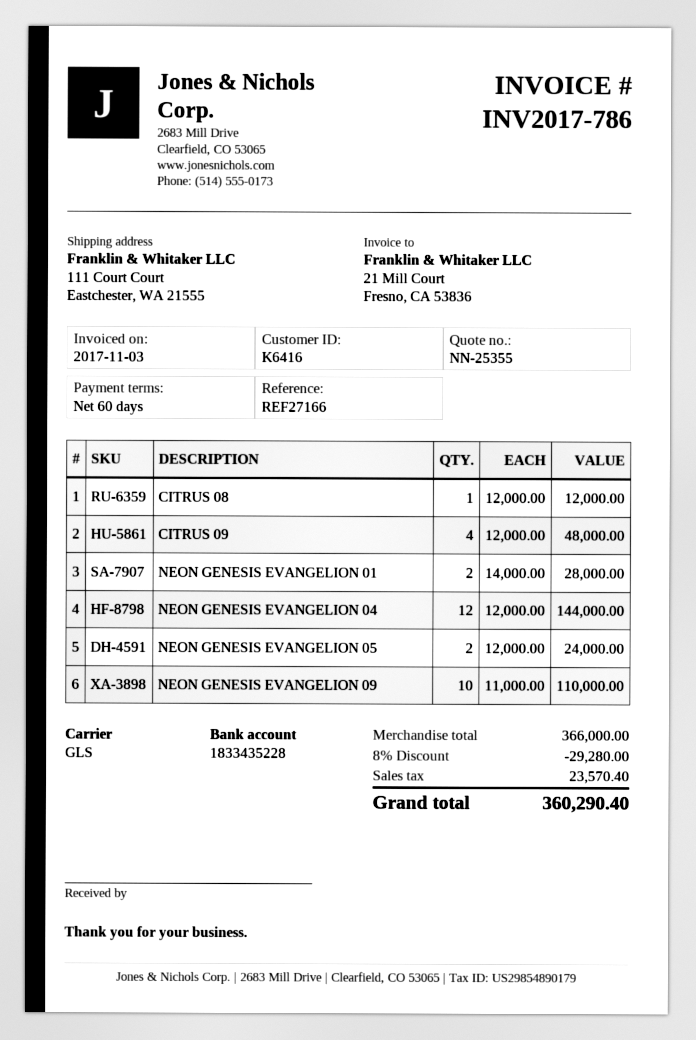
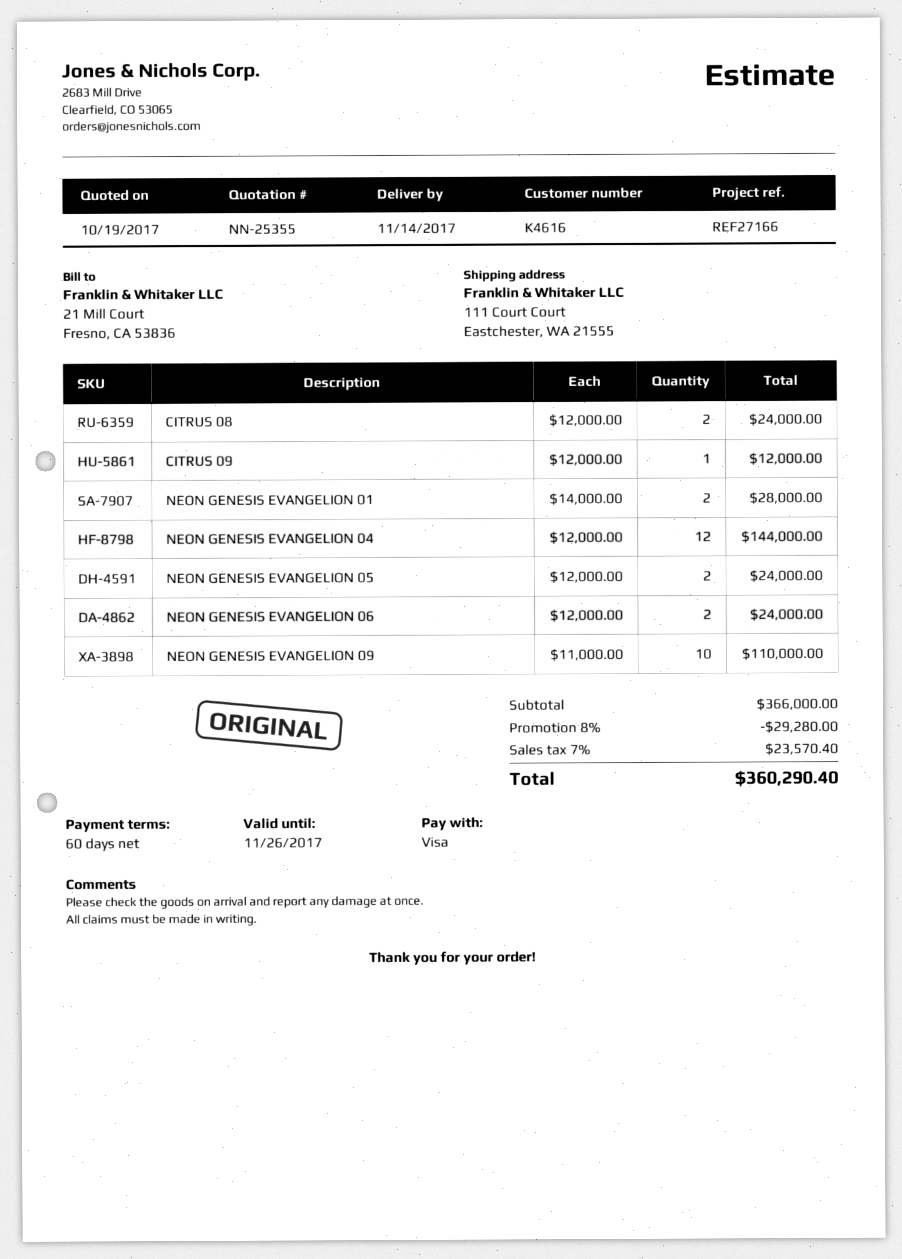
customer number: K6416 -> K4616
CITRUS 08: 1 x 12000.00 = 12000.00 -> 2 x 12000.00 = 24000.00
CITRUS 09: 4 x 12000.00 = 48000.00 -> 1 x 12000.00 = 12000.00
NEON GENESIS EVANGELION 06: none -> 2 x 12000.00 = 24000.00

